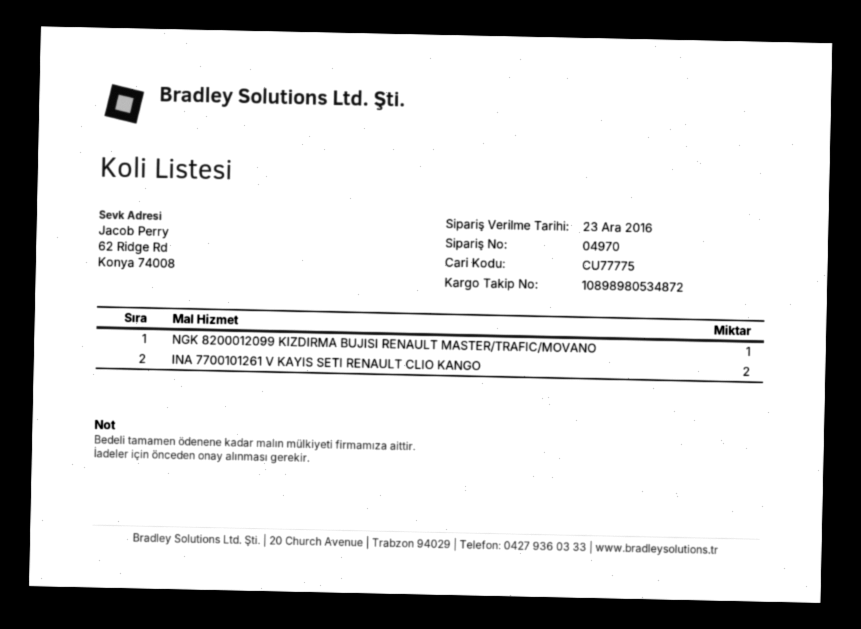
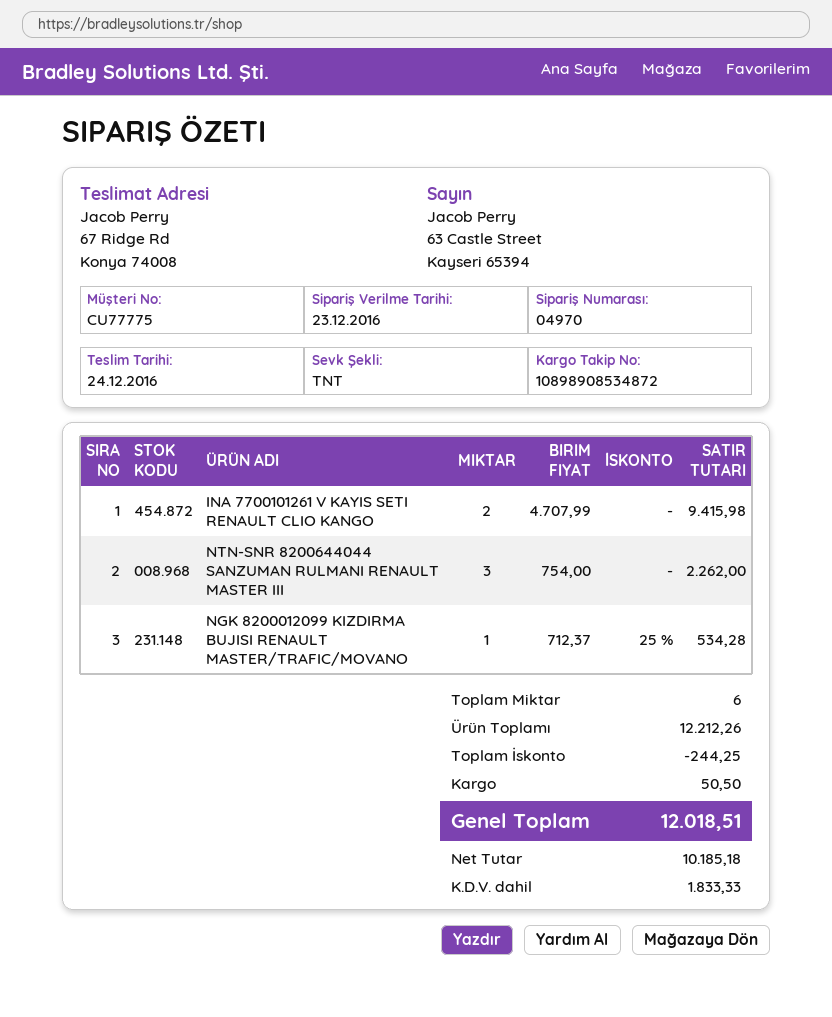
tracking number: 10898980534872 -> 10898908534872
ship to: 62 Ridge Rd, Konya 74008 -> 67 Ridge Rd, Konya 74008
NTN-SNR 8200644044 SANZUMAN RULMANI RENAULT MASTER III: none -> 3

